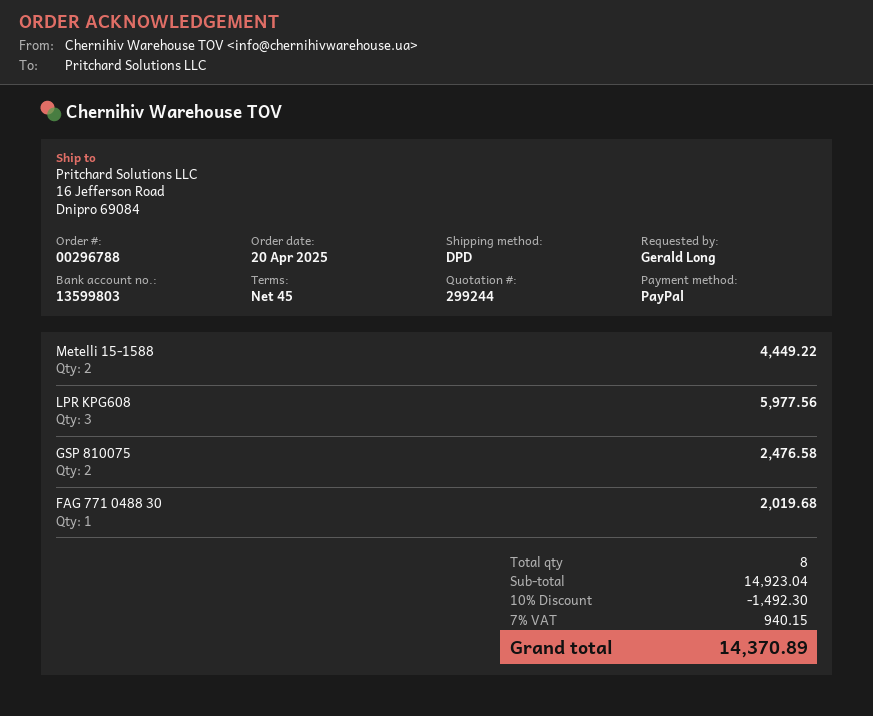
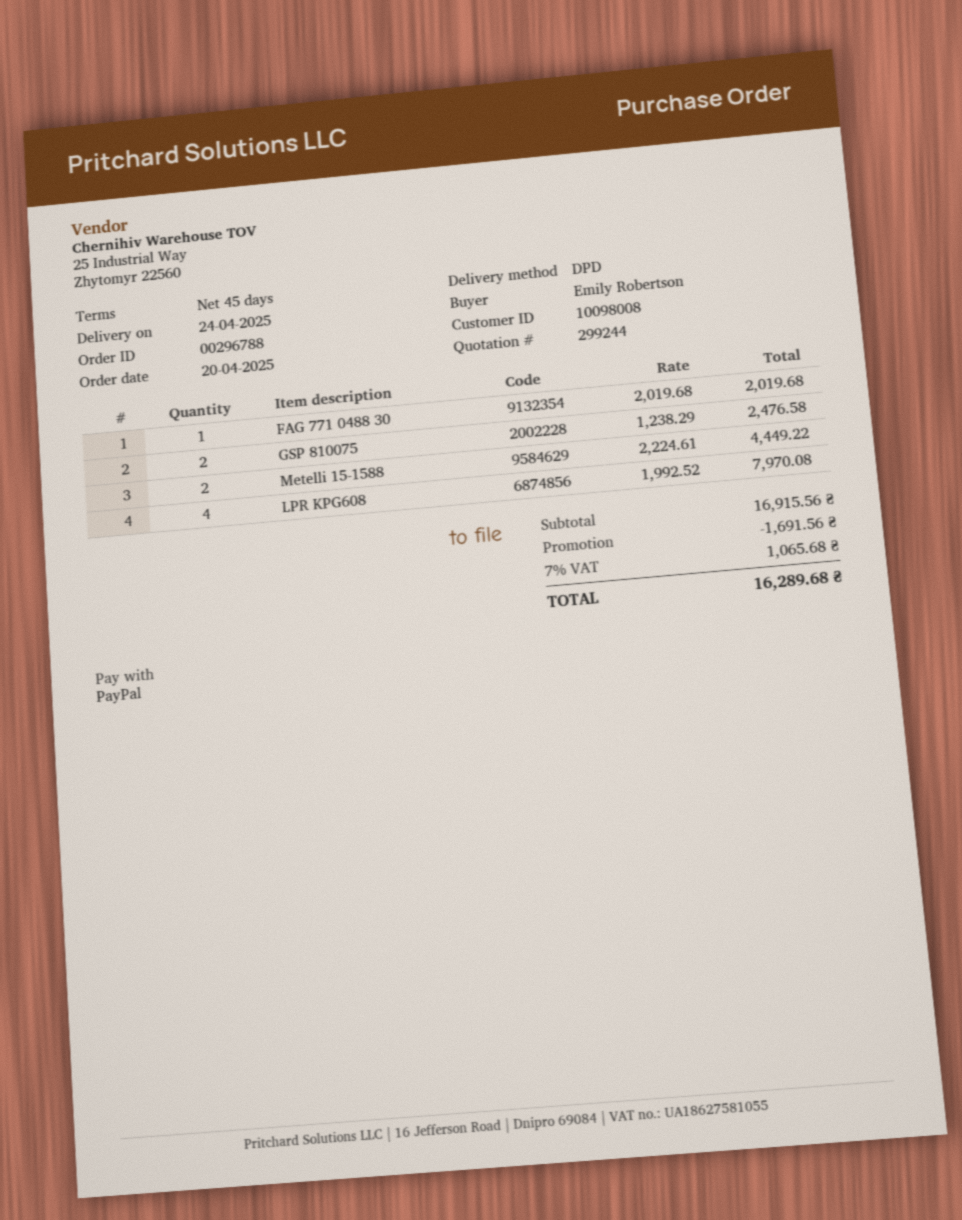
ordered by: Gerald Long -> Emily Robertson
LPR KPG608: 3 for 5977.56 -> 4 for 7970.08
subtotal: 14923.04 -> 16915.56
discount: 1492.30 -> 1691.56
tax: 7% = 940.15 -> 7% = 1065.68
total: 14370.89 -> 16289.68

